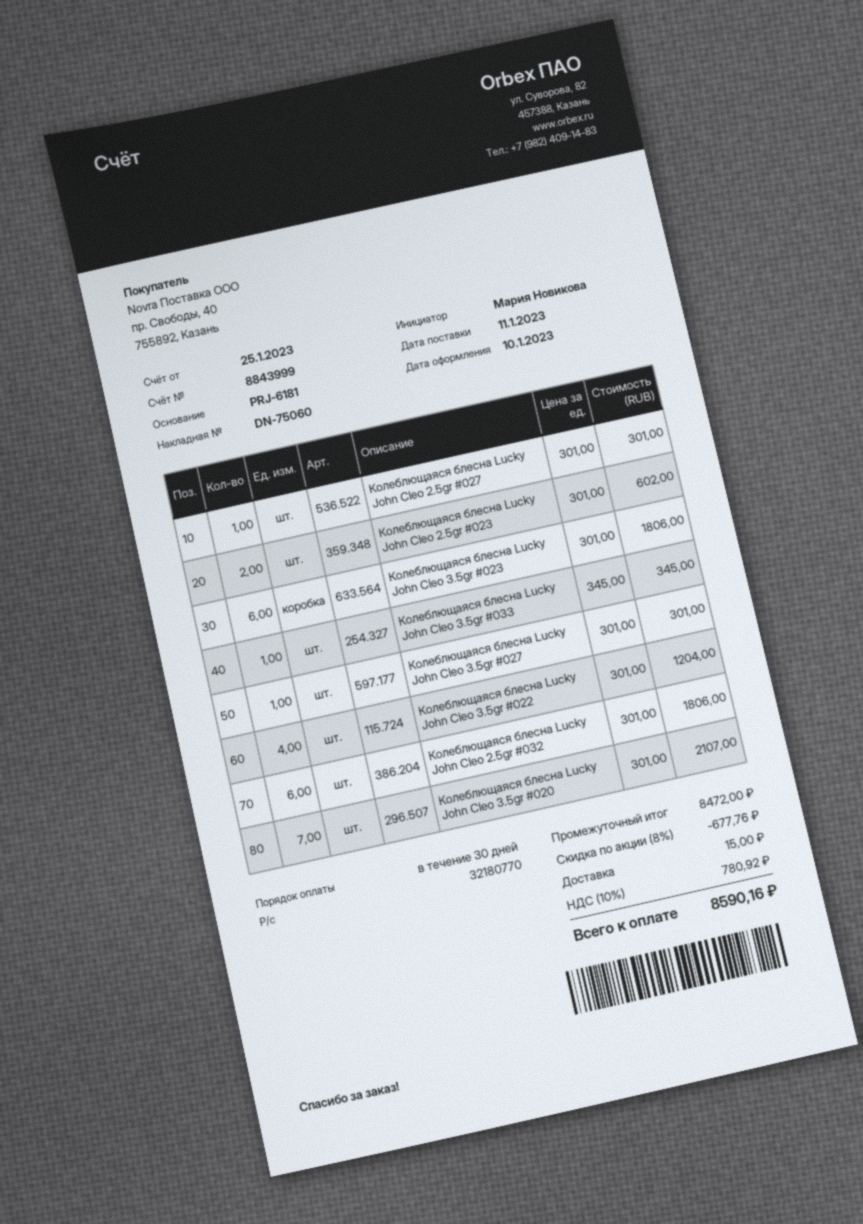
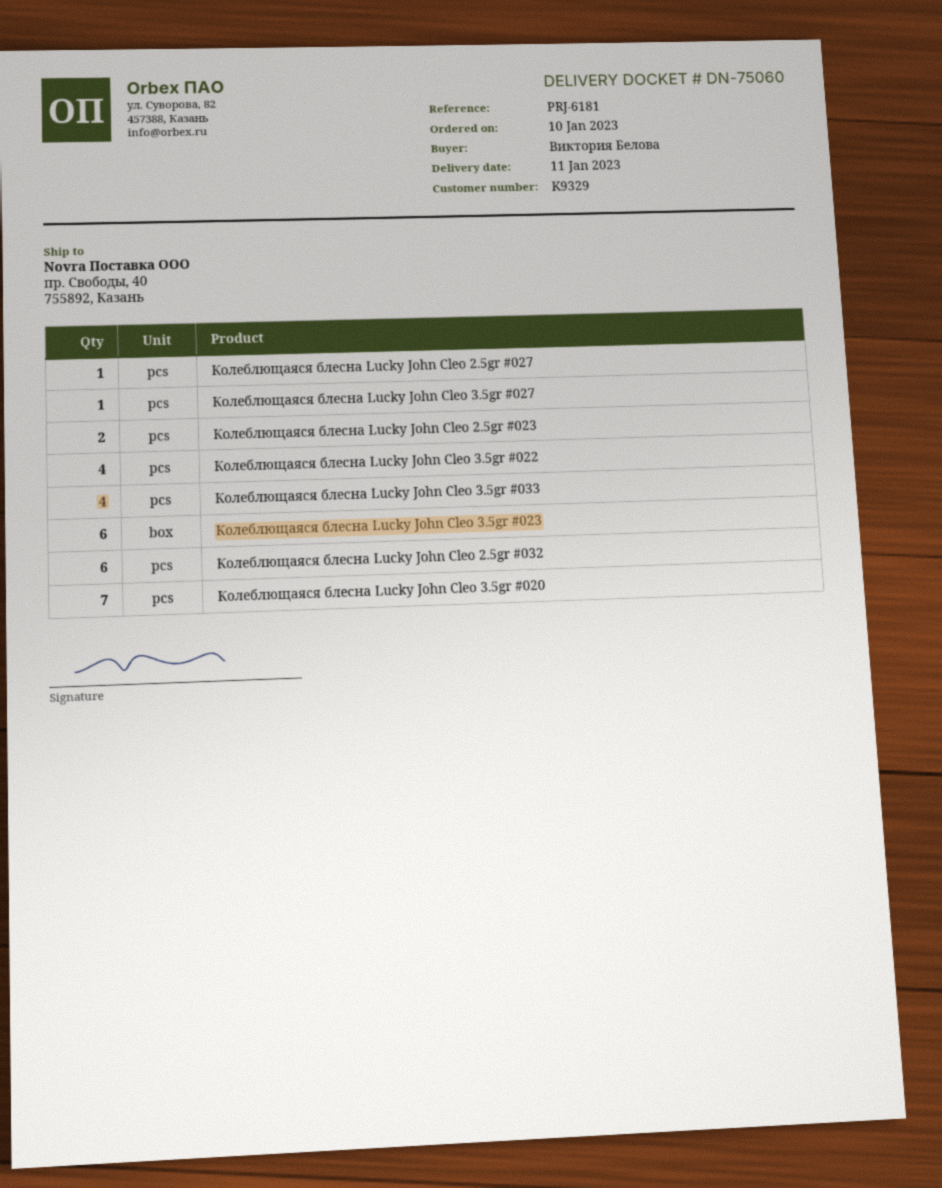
ordered by: Мария Новикова -> Виктория Белова
Колеблющаяся блесна Lucky John Cleo 3.5gr #033: 1 -> 4

